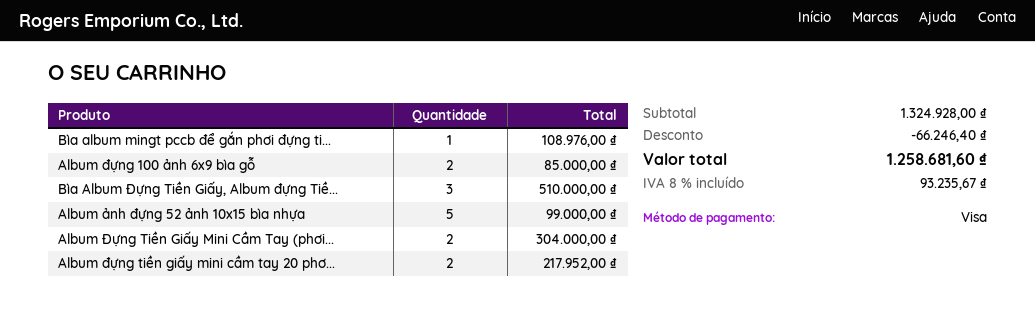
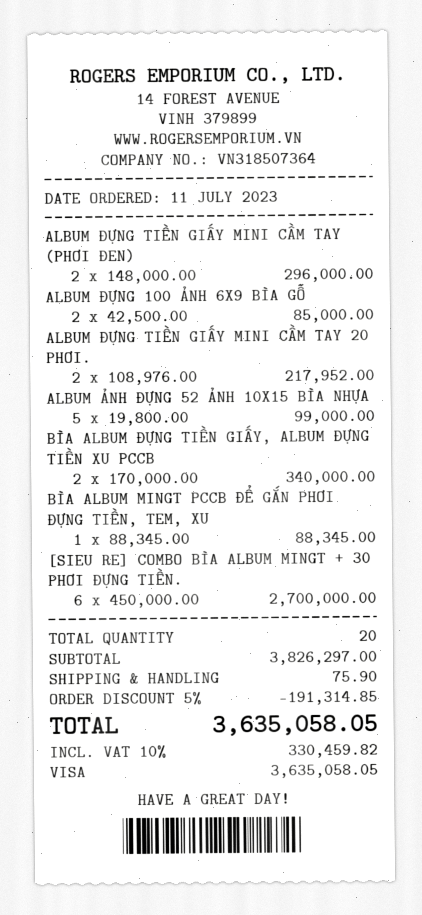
Bìa album mingt pccb để gắn phơi đựng ti...: 1 for 108976.00 -> 1 for 88345.00
Bìa Album Đựng Tiền Giấy, Album đựng Tiề...: 3 for 510000.00 -> 2 for 340000.00
Album Đựng Tiền Giấy Mini Cầm Tay (phơi...: 2 for 304000.00 -> 2 for 296000.00
[SIEU RE] COMBO BÌA ALBUM MINGT + 30 PHƠI ĐỰNG TIỀN.: none -> 6 for 2700000.00
subtotal: 1324928.00 -> 3826297.00
discount: 66246.40 -> 191314.85
shipping: none -> 75.90
tax: 8% = 93235.67 -> 10% = 330459.82
total: 1258681.60 -> 3635058.05

